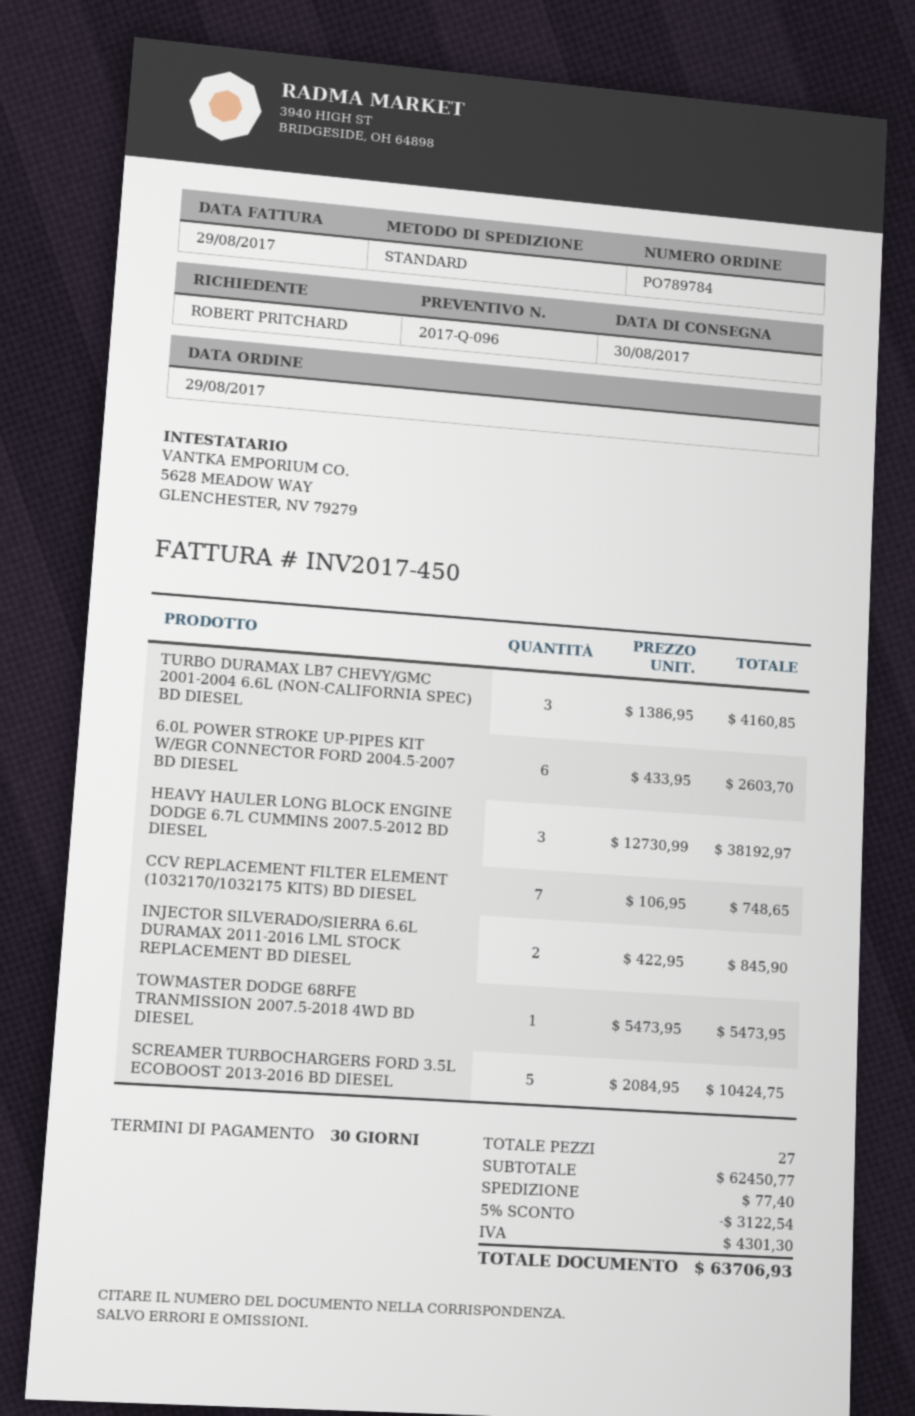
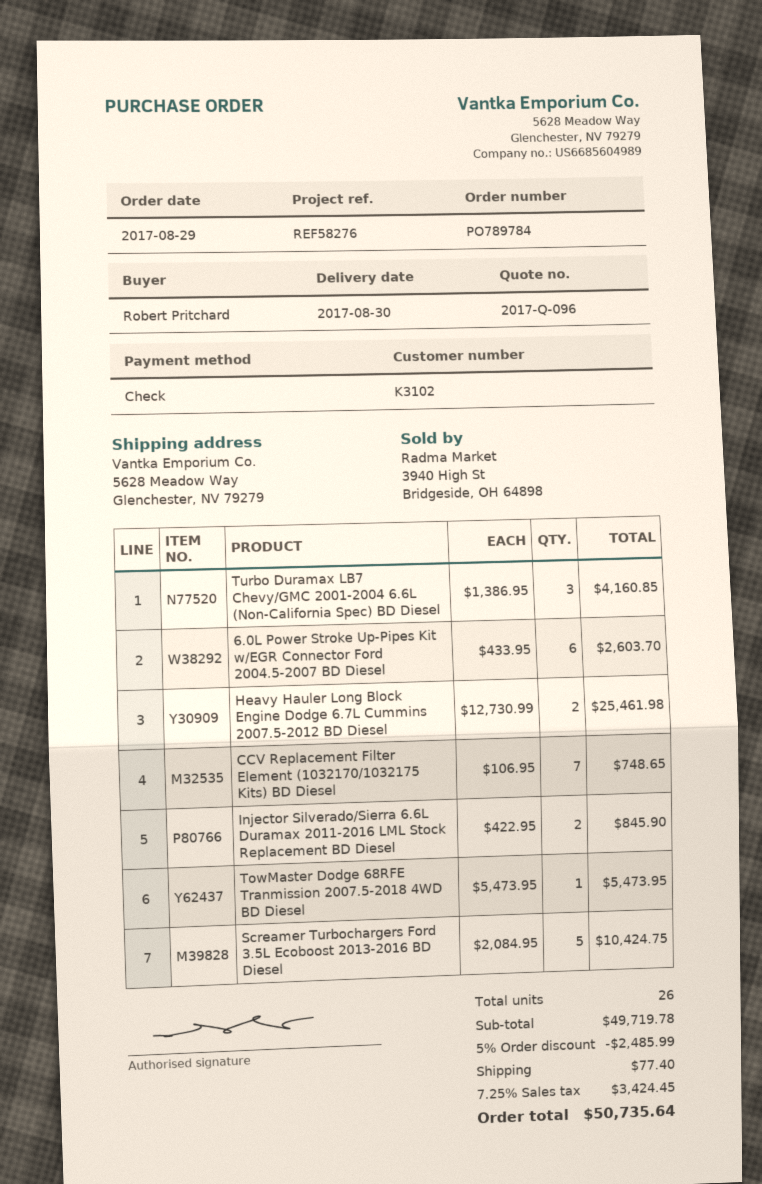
HEAVY HAULER LONG BLOCK ENGINE DODGE 6.7L CUMMINS 2007.5-2012 BD DIESEL: 3 x 12730.99 = 38192.97 -> 2 x 12730.99 = 25461.98
total quantity: 27 -> 26
subtotal: 62450.77 -> 49719.78
discount: 5% = 3122.54 -> 5% = 2485.99
tax: 4301.30 -> 3424.45
total: 63706.93 -> 50735.64

